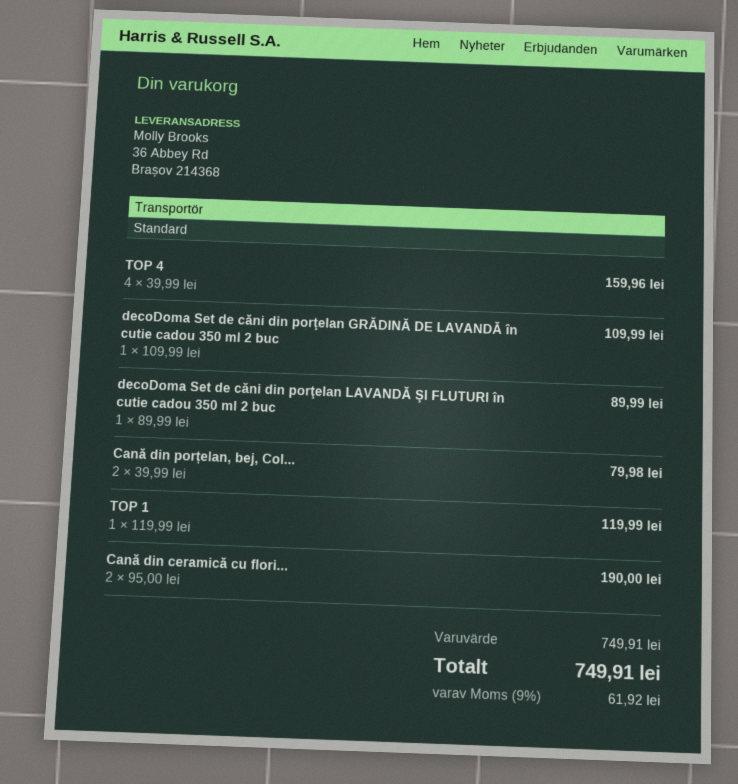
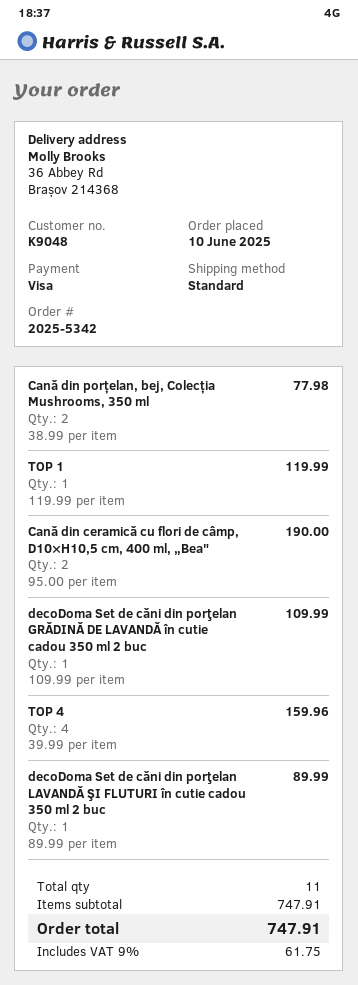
Cană din porțelan, bej, Col...: 2 x 39.99 = 79.98 -> 2 x 38.99 = 77.98
subtotal: 749.91 -> 747.91
tax: 9% = 61.92 -> 9% = 61.75
total: 749.91 -> 747.91

